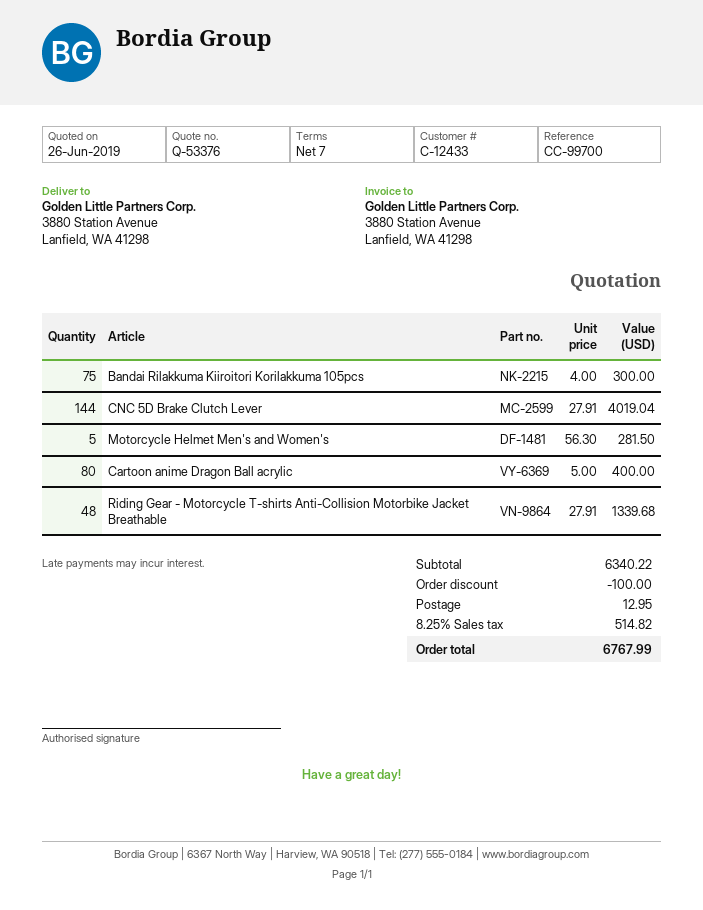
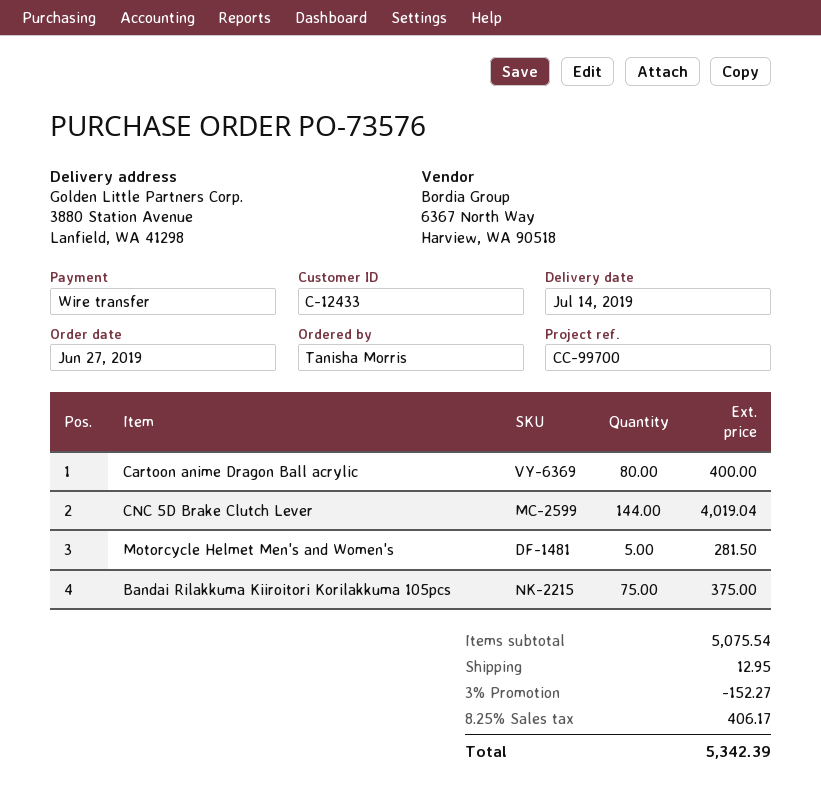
Bandai Rilakkuma Kiiroitori Korilakkuma 105pcs: 75 for 300.00 -> 75 for 375.00
Riding Gear - Motorcycle T-shirts Anti-Collision Motorbike Jacket Breathable: 48 for 1339.68 -> none
subtotal: 6340.22 -> 5075.54
discount: 100.00 -> 152.27
tax: 8.25% = 514.82 -> 8.25% = 406.17
total: 6767.99 -> 5342.39

